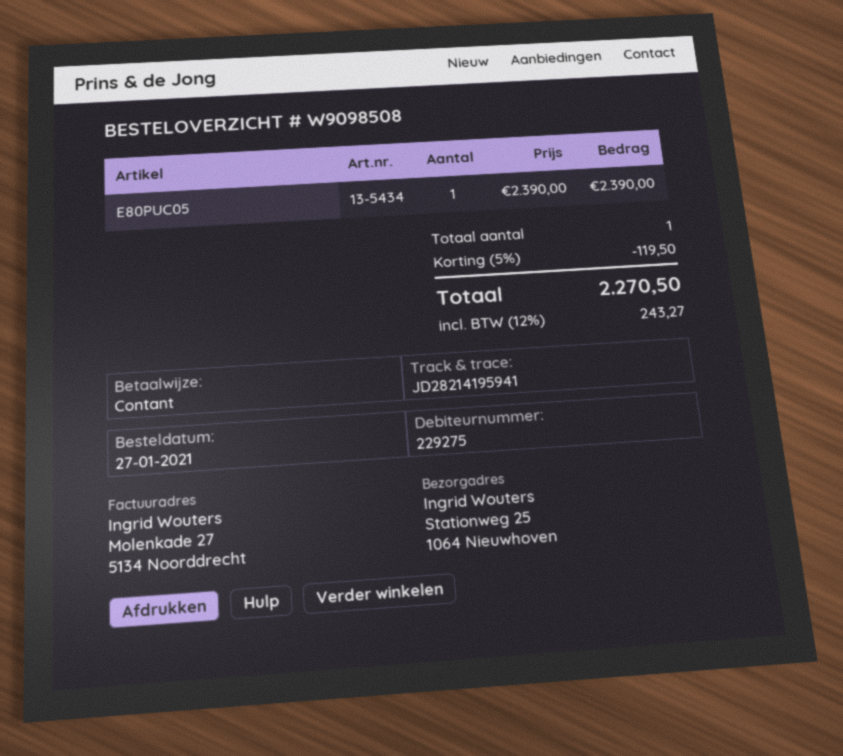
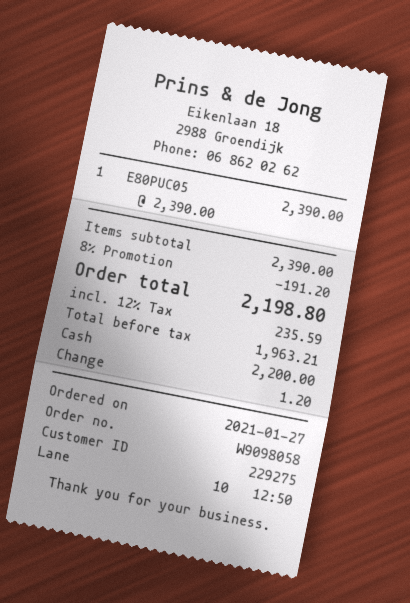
order number: W9098508 -> W9098058
discount: 5% = 119.50 -> 8% = 191.20
tax: 12% = 243.27 -> 12% = 235.59
total: 2270.50 -> 2198.80

